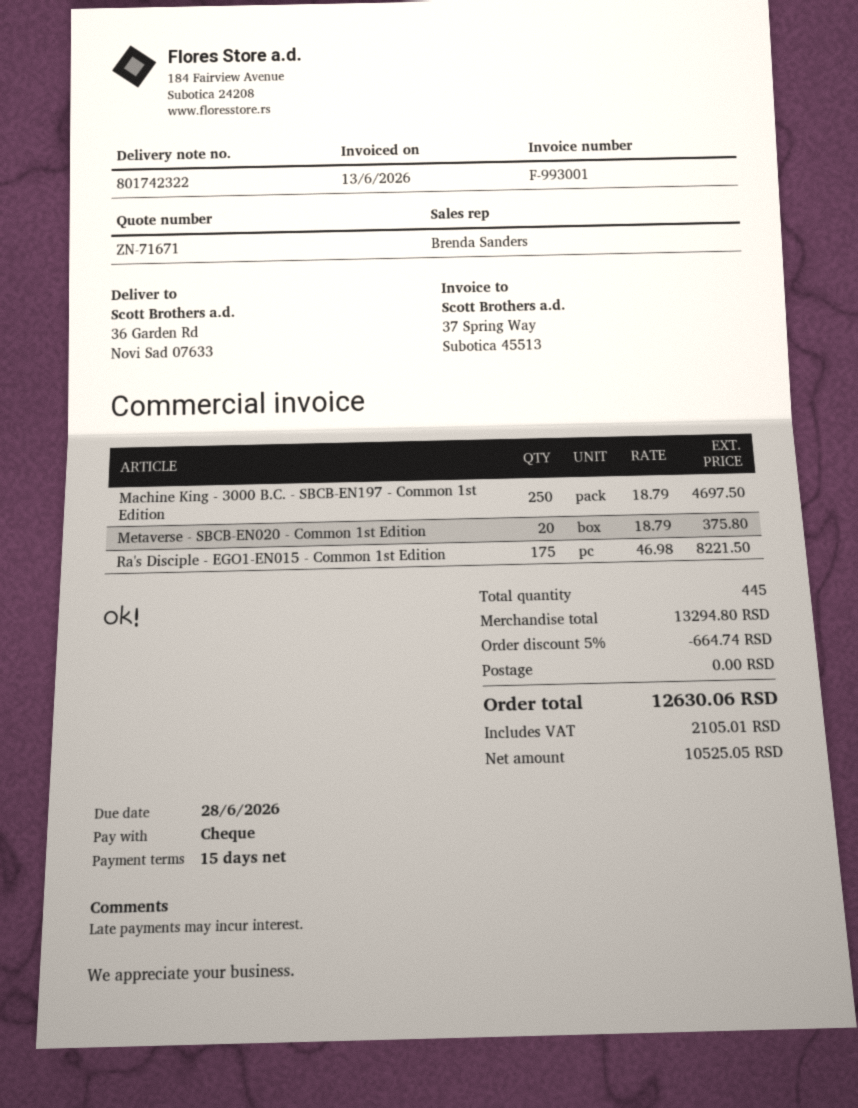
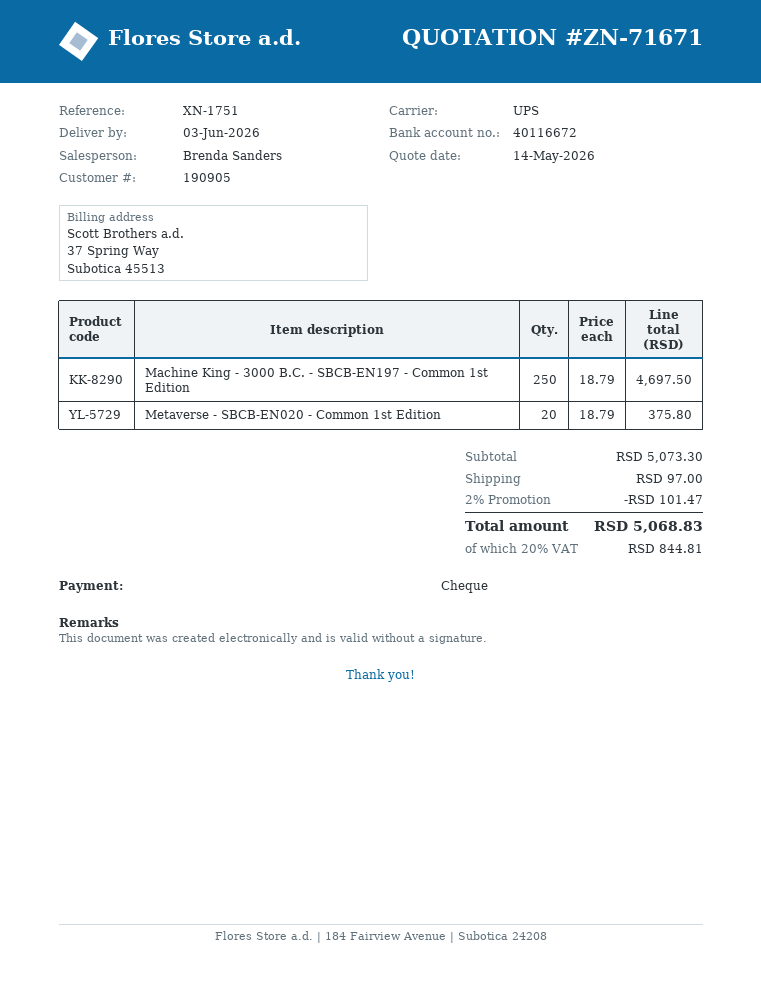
Ra's Disciple - EGO1-EN015 - Common 1st Edition: 175 x 46.98 = 8221.50 -> none
subtotal: 13294.80 -> 5073.30
discount: 5% = 664.74 -> 2% = 101.47
shipping: 0.00 -> 97.00
tax: 2105.01 -> 844.81
total: 12630.06 -> 5068.83

